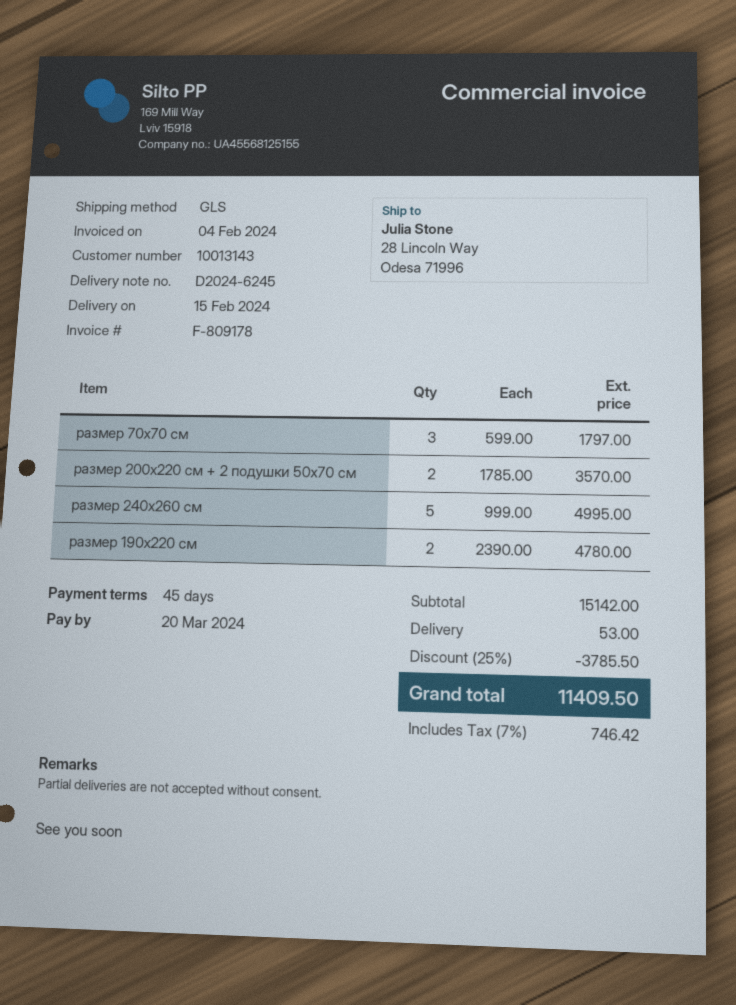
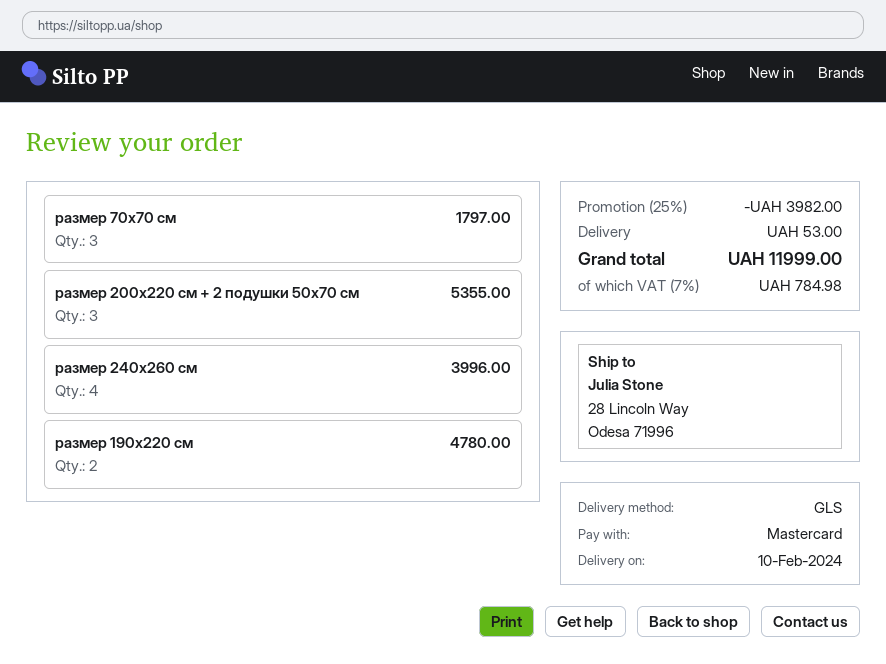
delivery date: 2024-02-15 -> 2024-02-10
размер 200х220 см + 2 подушки 50х70 см: 2 for 3570.00 -> 3 for 5355.00
размер 240х260 см: 5 for 4995.00 -> 4 for 3996.00
discount: 25% = 3785.50 -> 25% = 3982.00
tax: 7% = 746.42 -> 7% = 784.98
total: 11409.50 -> 11999.00

